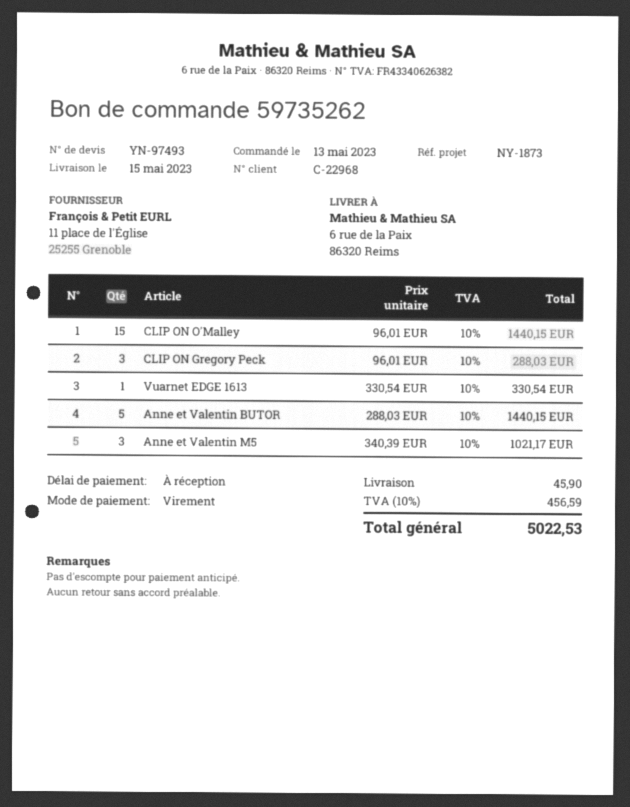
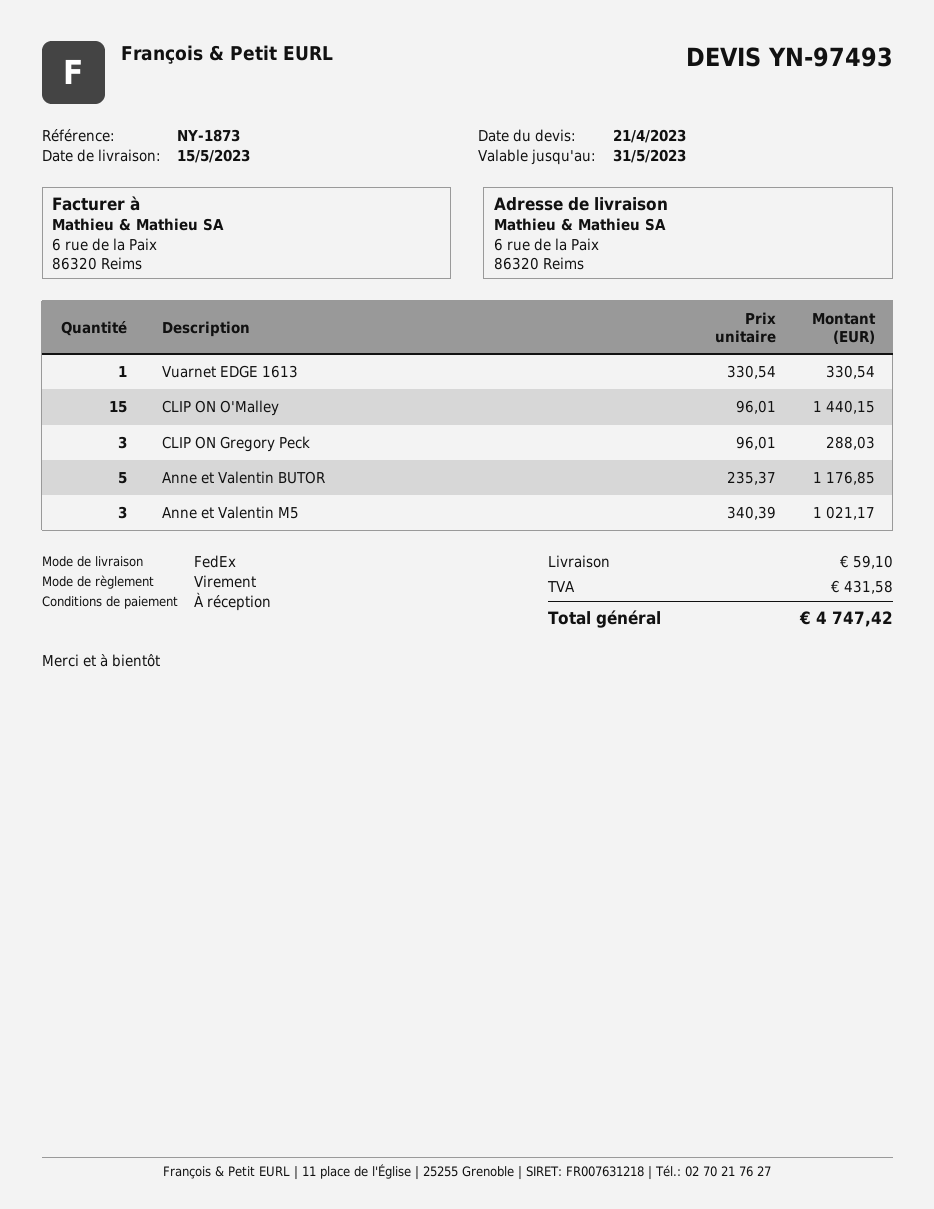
Anne et Valentin BUTOR: 5 x 288.03 = 1440.15 -> 5 x 235.37 = 1176.85
shipping: 45.90 -> 59.10
tax: 456.59 -> 431.58
total: 5022.53 -> 4747.42

